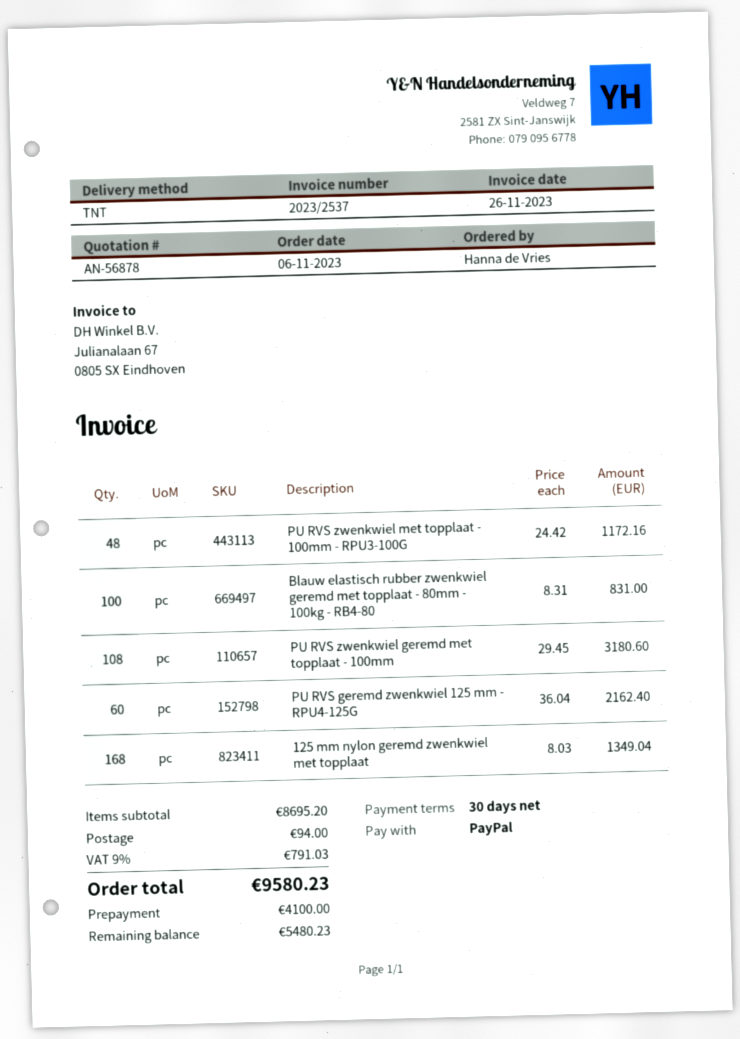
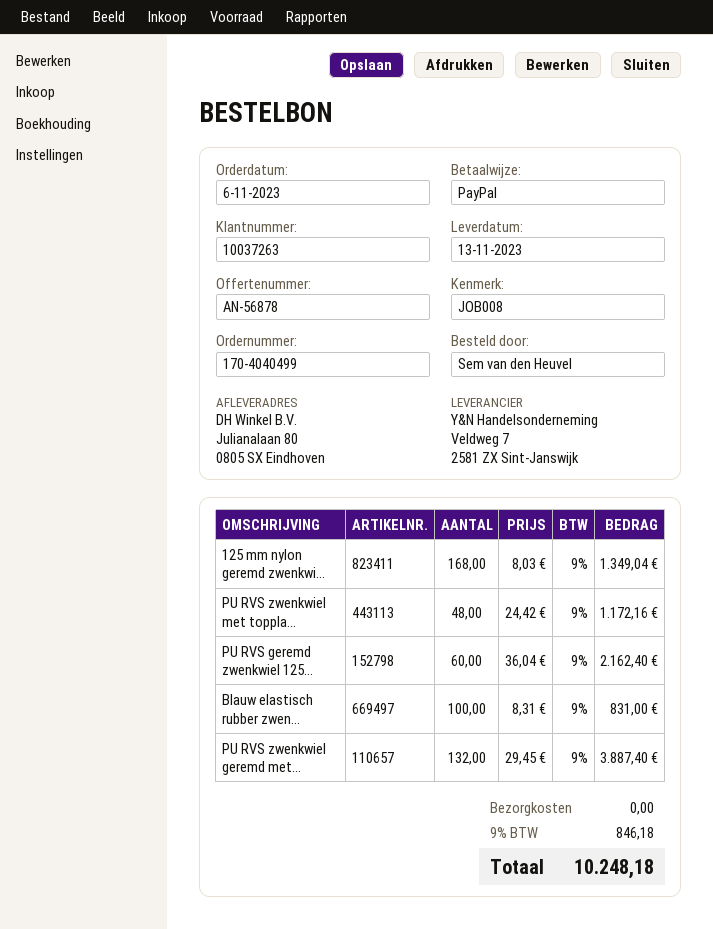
ordered by: Hanna de Vries -> Sem van den Heuvel
PU RVS zwenkwiel geremd met topplaat - 100mm: 108 x 29.45 = 3180.60 -> 132 x 29.45 = 3887.40
shipping: 94.00 -> 0.00
tax: 9% = 791.03 -> 9% = 846.18
total: 9580.23 -> 10248.18

